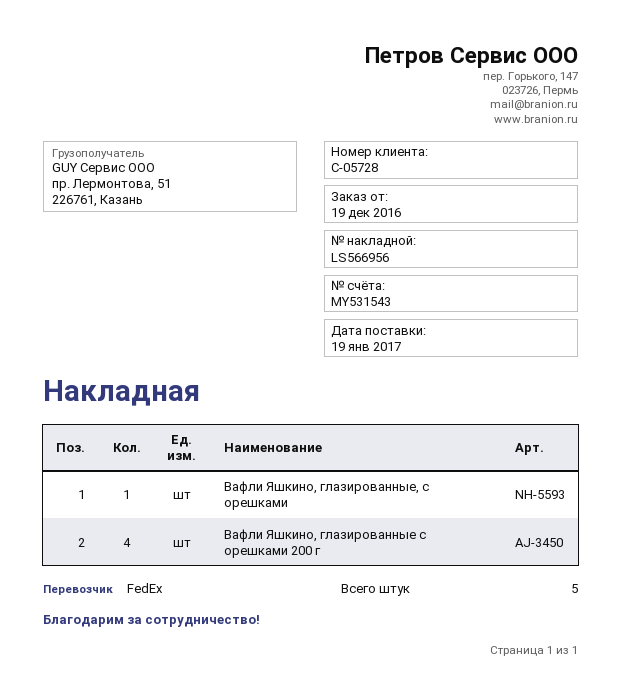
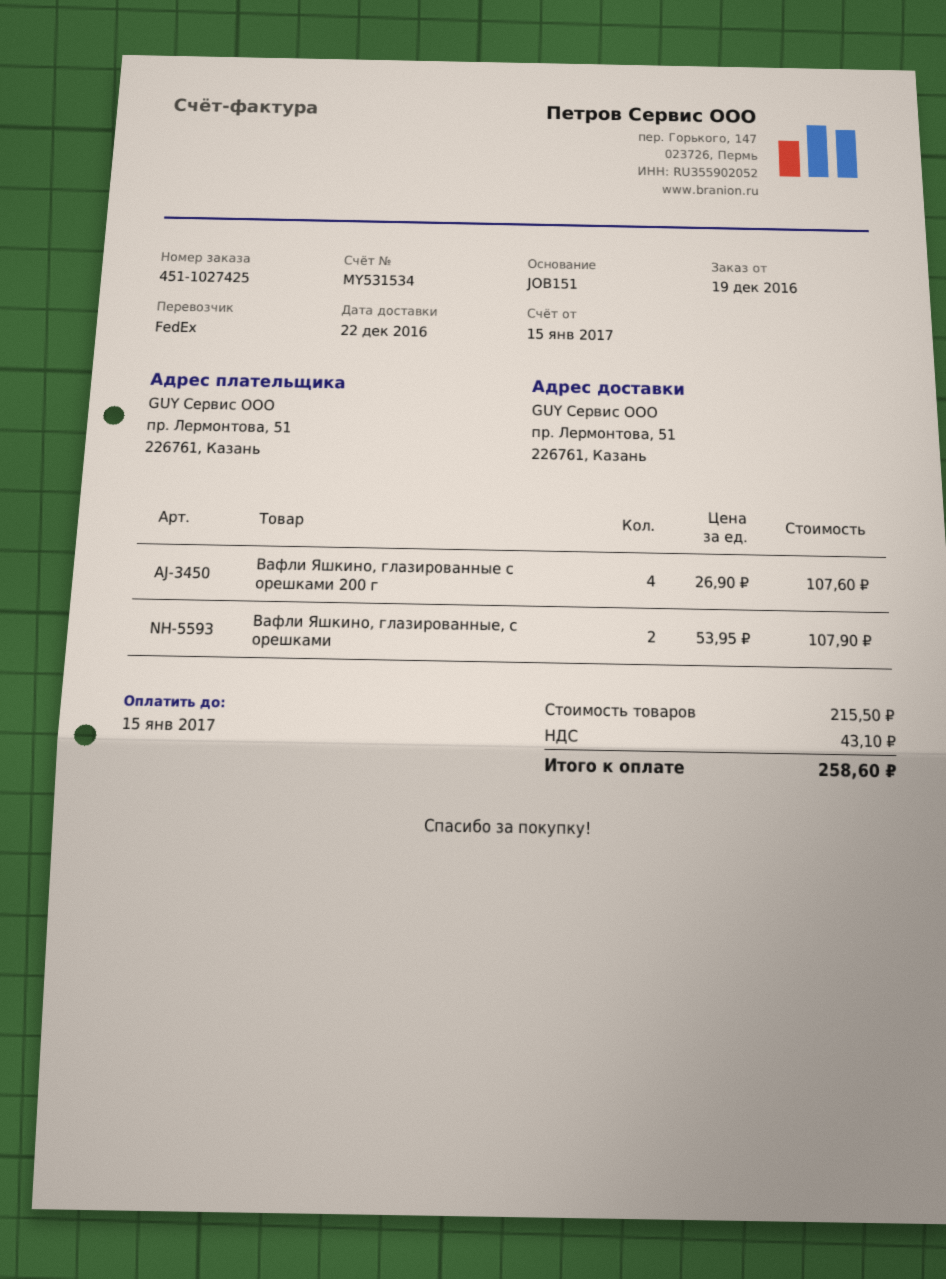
delivery date: 2017-01-19 -> 2016-12-22
invoice number: MY531543 -> MY531534
Вафли Яшкино, глазированные, с орешками: 1 -> 2

